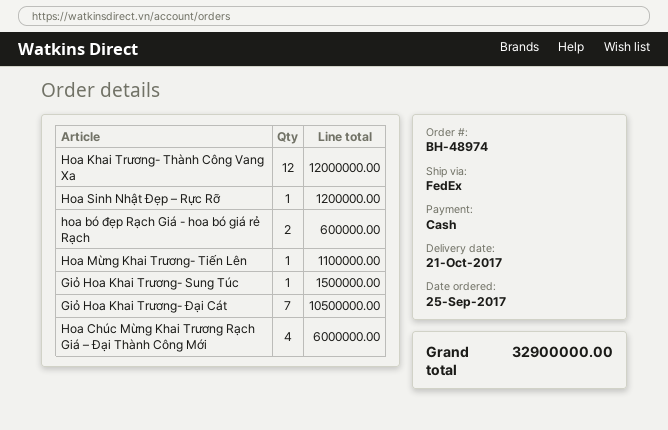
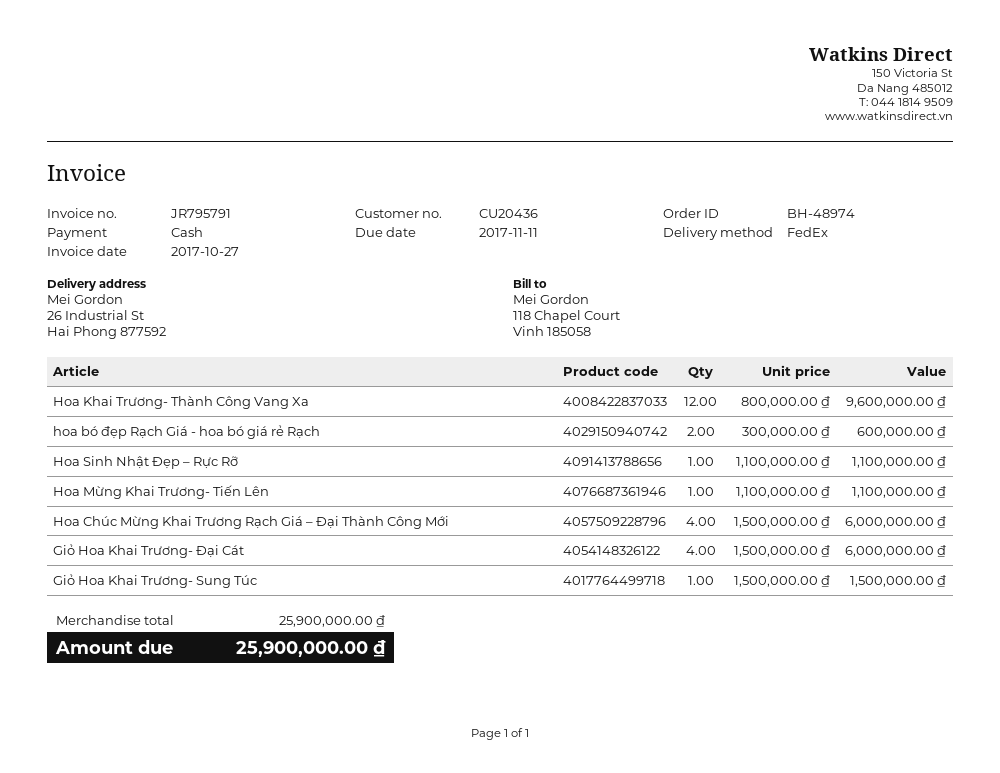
Hoa Khai Trương- Thành Công Vang Xa: 12 for 12000000.00 -> 12 for 9600000.00
Hoa Sinh Nhật Đẹp – Rực Rỡ: 1 for 1200000.00 -> 1 for 1100000.00
Giỏ Hoa Khai Trương- Đại Cát: 7 for 10500000.00 -> 4 for 6000000.00
total: 32900000.00 -> 25900000.00

